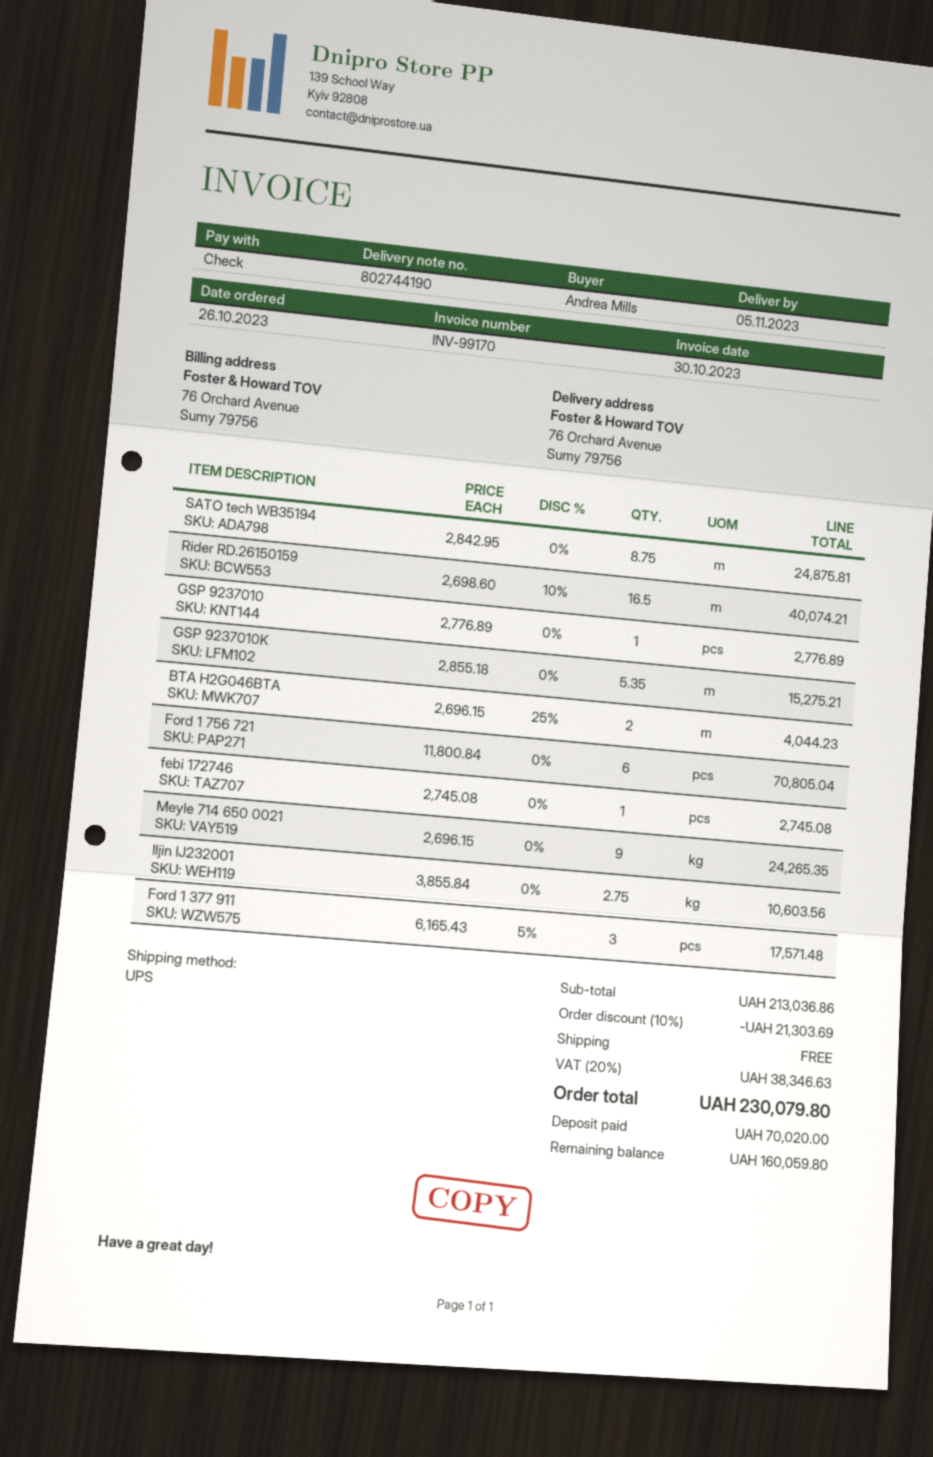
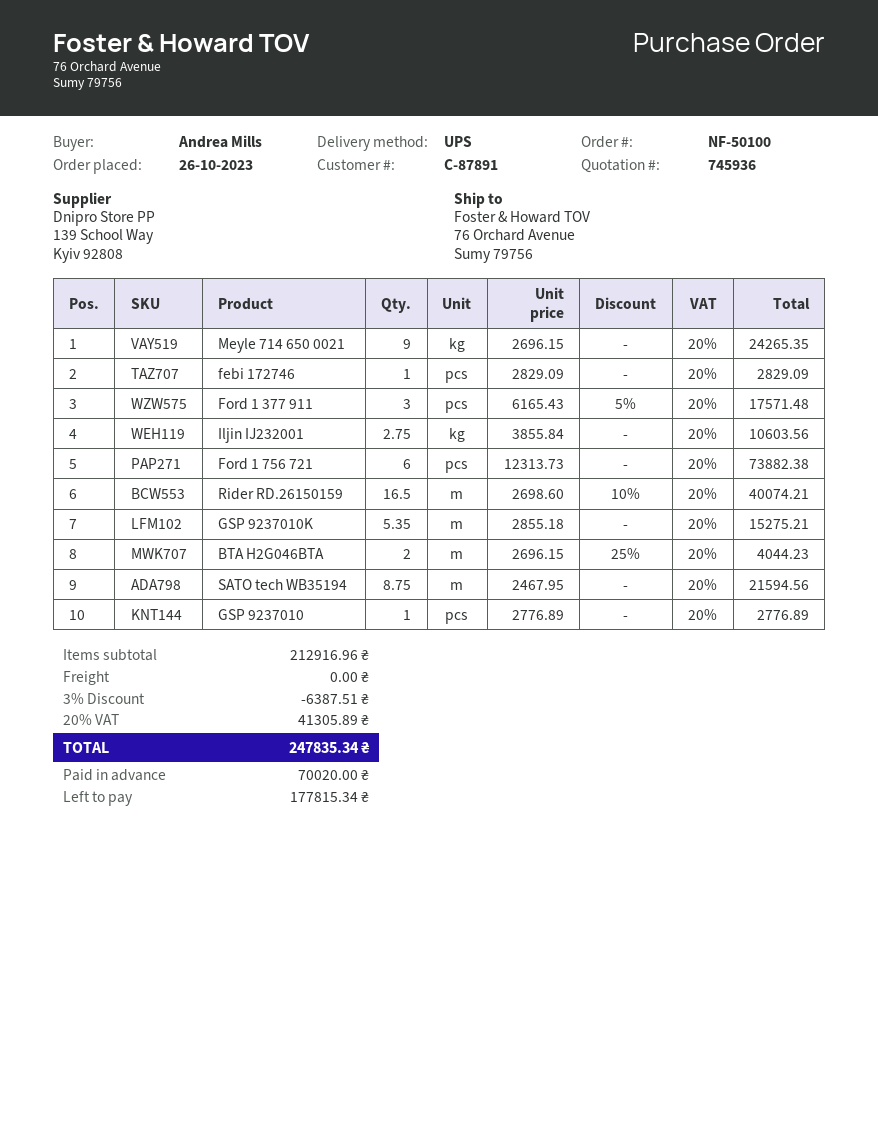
SATO tech WB35194: 8.75 x 2842.95 = 24875.81 -> 8.75 x 2467.95 = 21594.56
Ford 1 756 721: 6 x 11800.84 = 70805.04 -> 6 x 12313.73 = 73882.38
febi 172746: 1 x 2745.08 = 2745.08 -> 1 x 2829.09 = 2829.09
subtotal: 213036.86 -> 212916.96
discount: 10% = 21303.69 -> 3% = 6387.51
tax: 20% = 38346.63 -> 20% = 41305.89
total: 230079.80 -> 247835.34
balance: 160059.80 -> 177815.34

